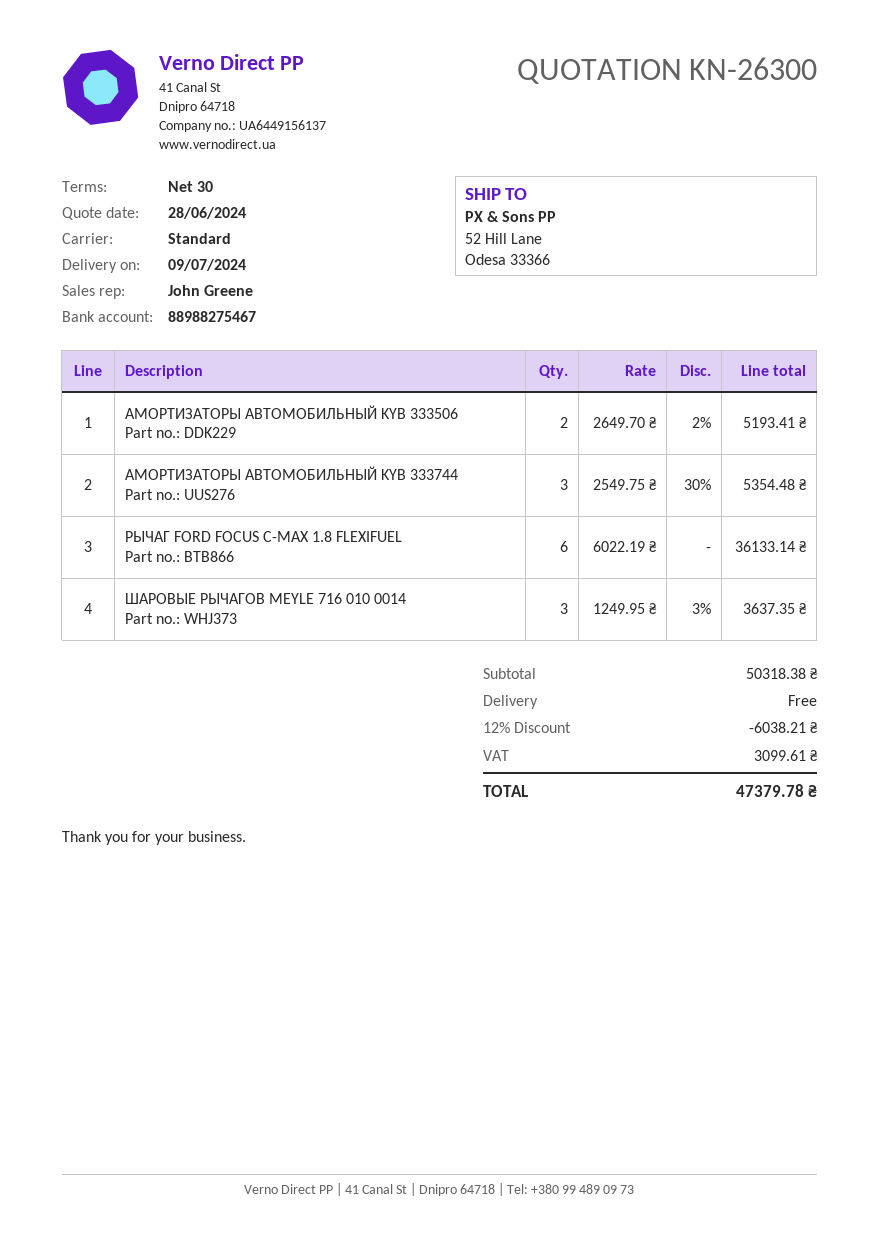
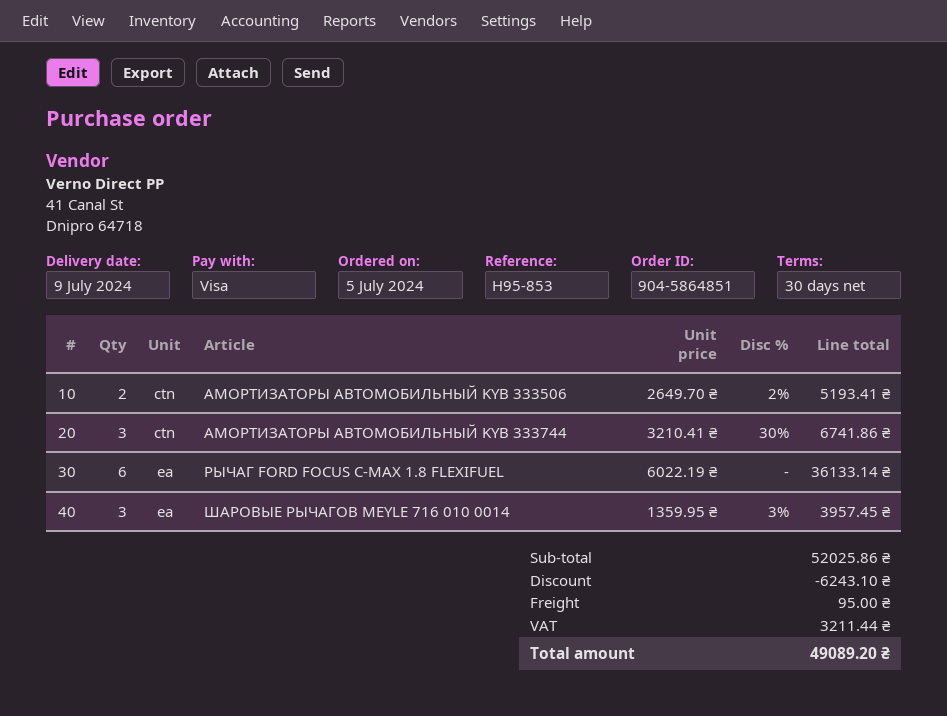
АМОРТИЗАТОРЫ АВТОМОБИЛЬНЫЙ KYB 333744: 3 x 2549.75 - 30% = 5354.48 -> 3 x 3210.41 - 30% = 6741.86
ШАРОВЫЕ РЫЧАГОВ MEYLE 716 010 0014: 3 x 1249.95 - 3% = 3637.35 -> 3 x 1359.95 - 3% = 3957.45
subtotal: 50318.38 -> 52025.86
discount: 6038.21 -> 6243.10
shipping: 0.00 -> 95.00
tax: 3099.61 -> 3211.44
total: 47379.78 -> 49089.20

